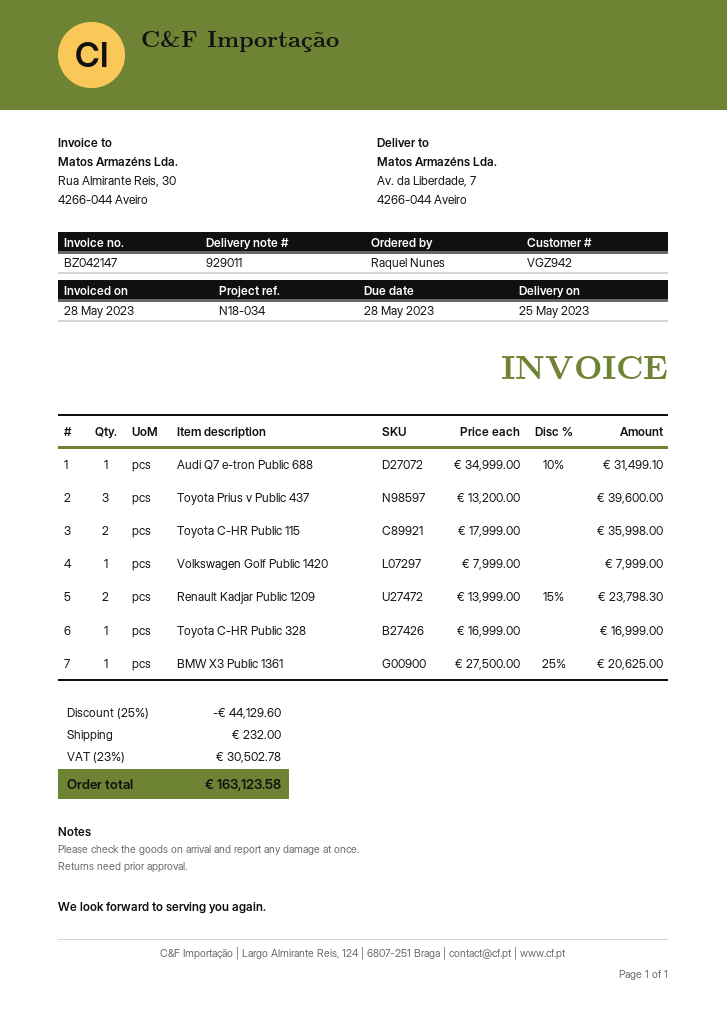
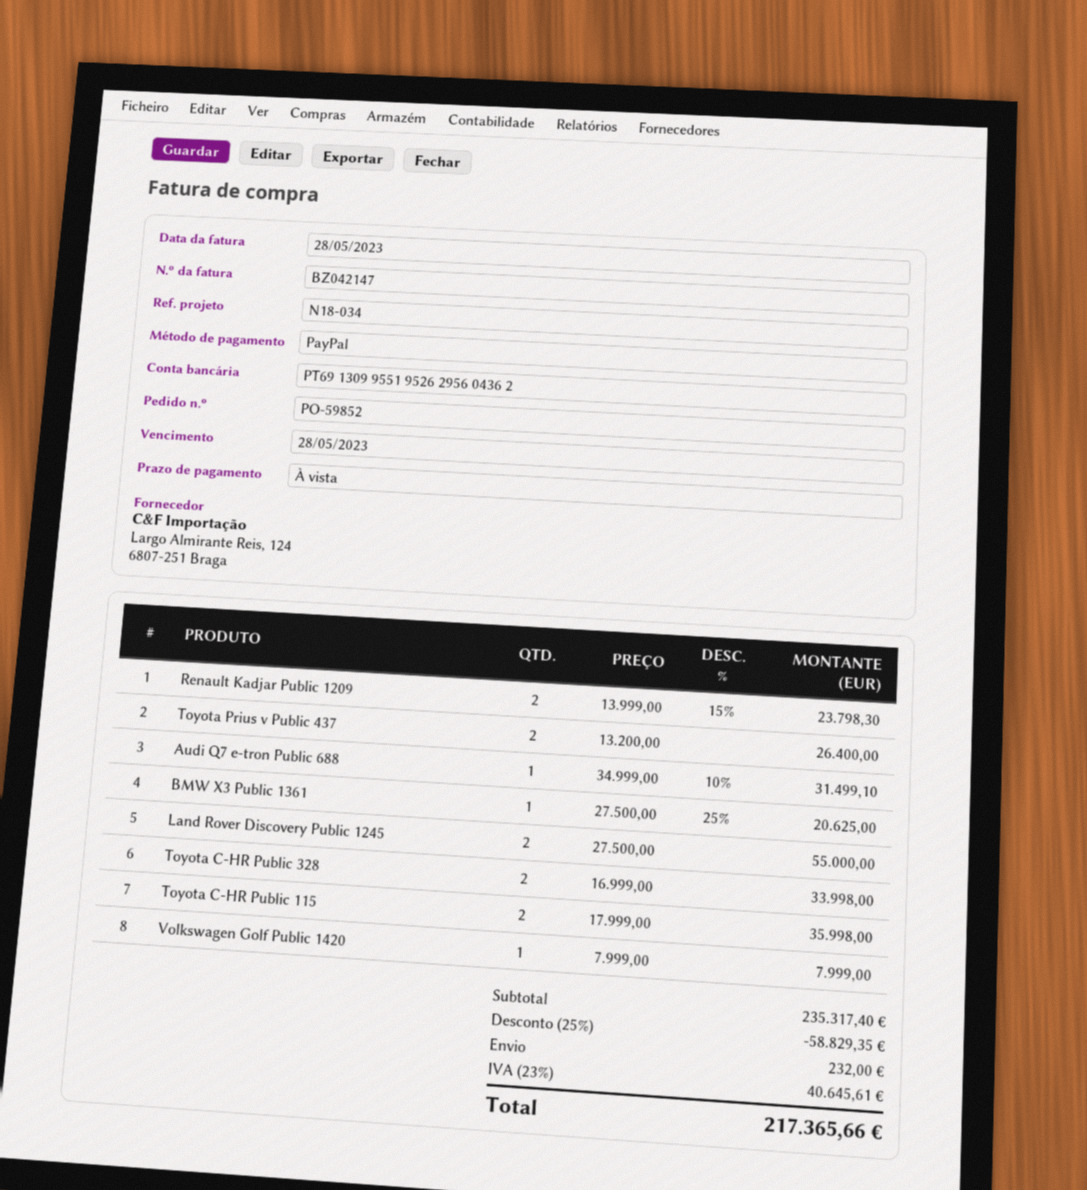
Toyota Prius v Public 437: 3 x 13200.00 = 39600.00 -> 2 x 13200.00 = 26400.00
Toyota C-HR Public 328: 1 x 16999.00 = 16999.00 -> 2 x 16999.00 = 33998.00
Land Rover Discovery Public 1245: none -> 2 x 27500.00 = 55000.00
discount: 25% = 44129.60 -> 25% = 58829.35
tax: 23% = 30502.78 -> 23% = 40645.61
total: 163123.58 -> 217365.66

